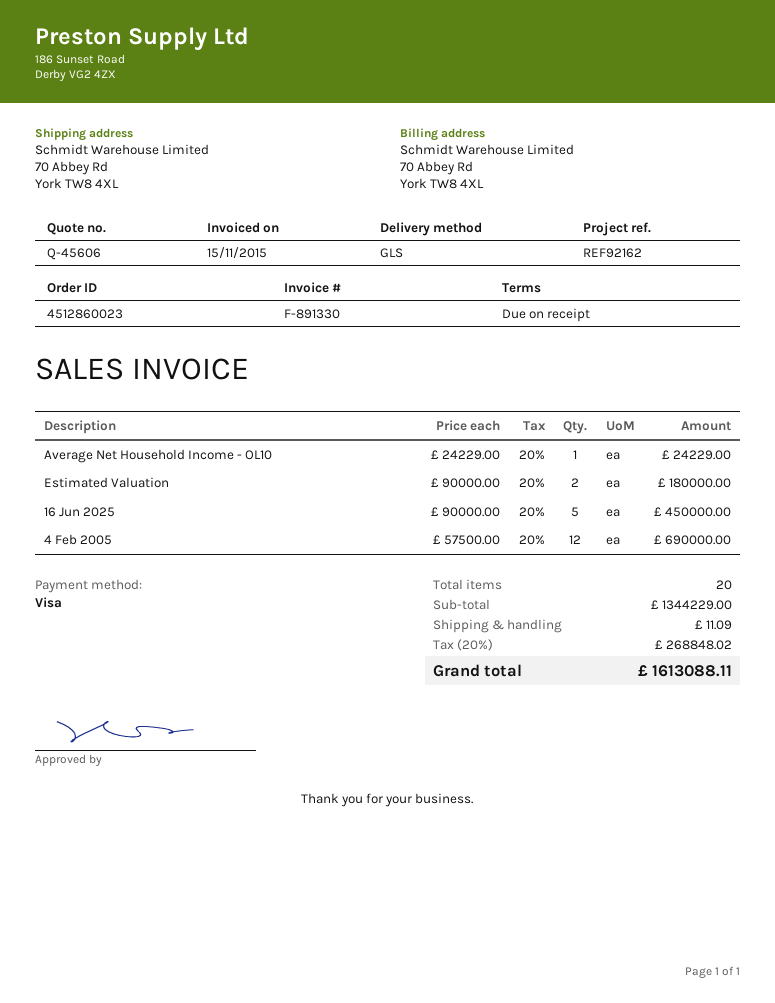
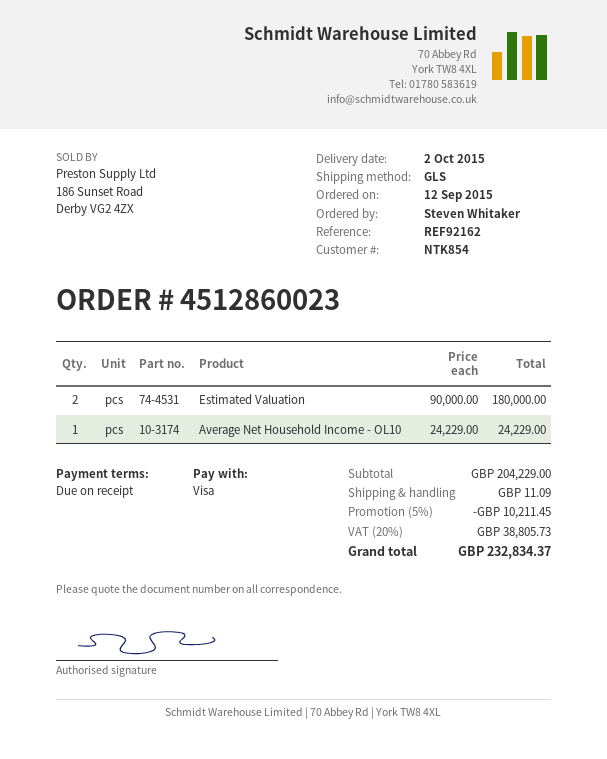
16 Jun 2025: 5 x 90000.00 = 450000.00 -> none
4 Feb 2005: 12 x 57500.00 = 690000.00 -> none
subtotal: 1344229.00 -> 204229.00
discount: none -> 5% = 10211.45
tax: 20% = 268848.02 -> 20% = 38805.73
total: 1613088.11 -> 232834.37

